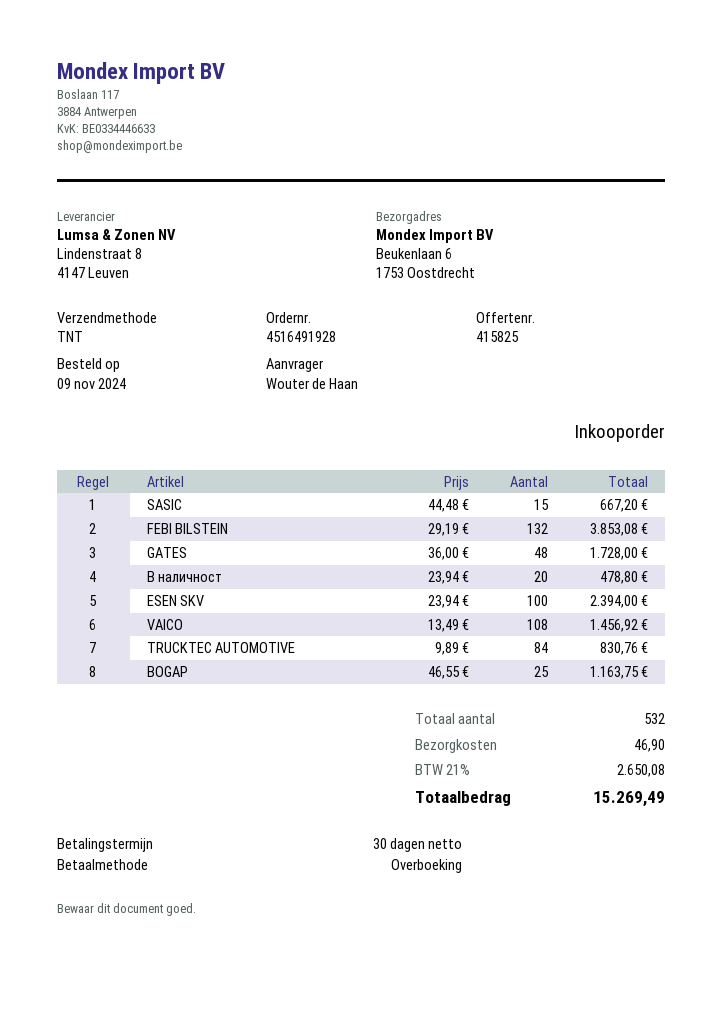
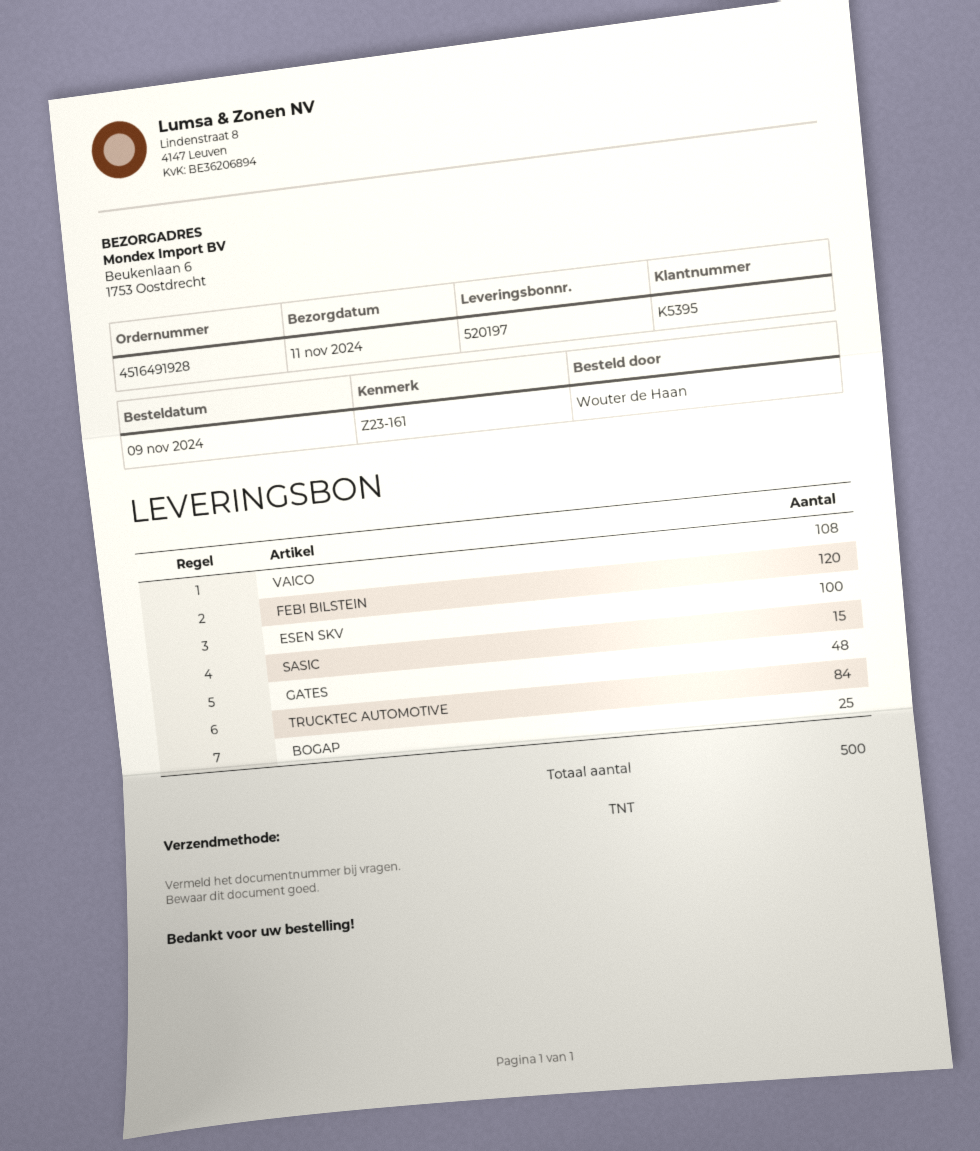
FEBI BILSTEIN: 132 -> 120
В наличност: 20 -> none
total quantity: 532 -> 500

